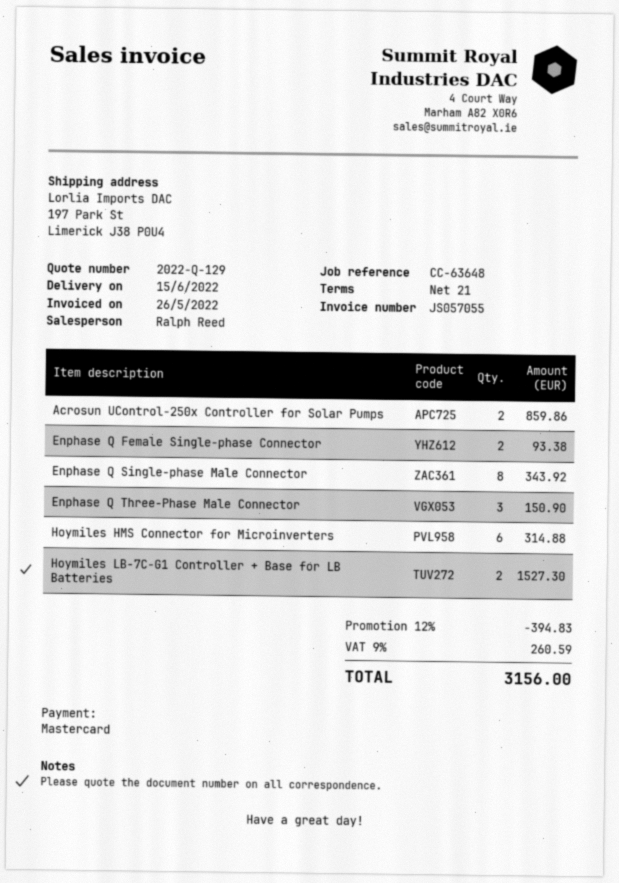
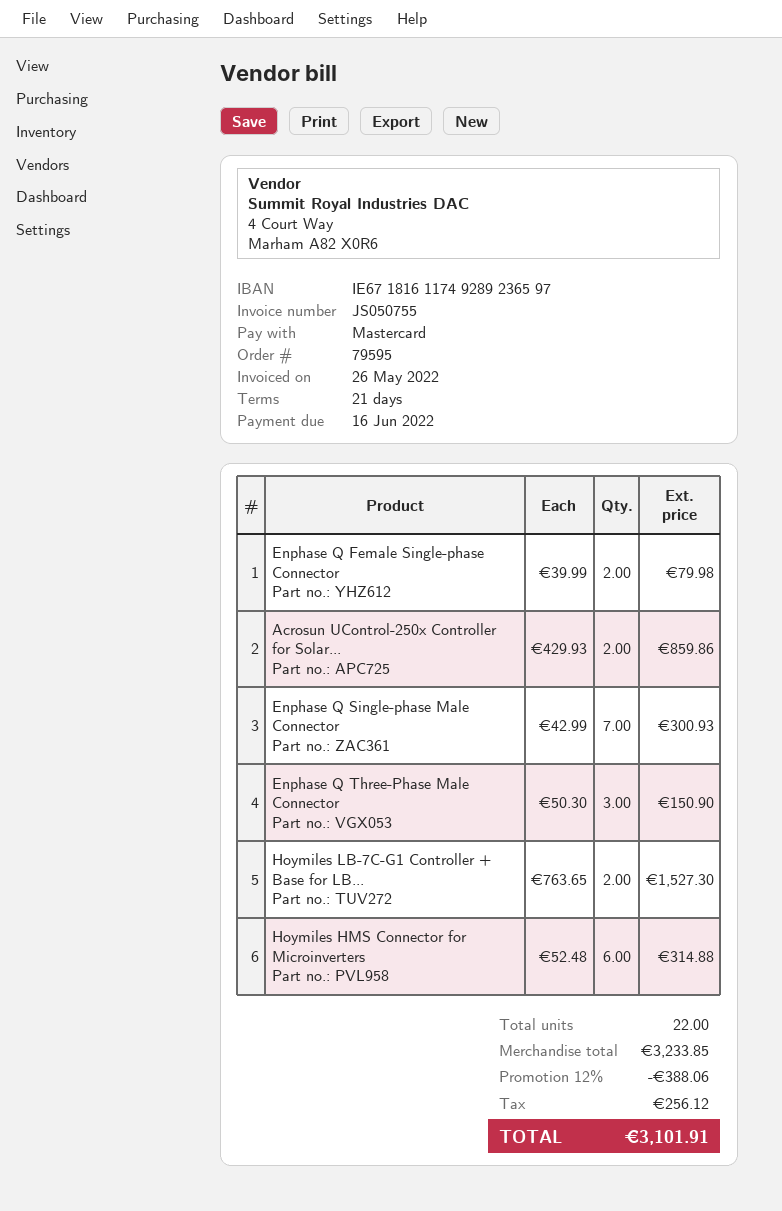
invoice number: JS057055 -> JS050755
Enphase Q Female Single-phase Connector: 2 for 93.38 -> 2 for 79.98
Enphase Q Single-phase Male Connector: 8 for 343.92 -> 7 for 300.93
discount: 12% = 394.83 -> 12% = 388.06
tax: 260.59 -> 256.12
total: 3156.00 -> 3101.91

